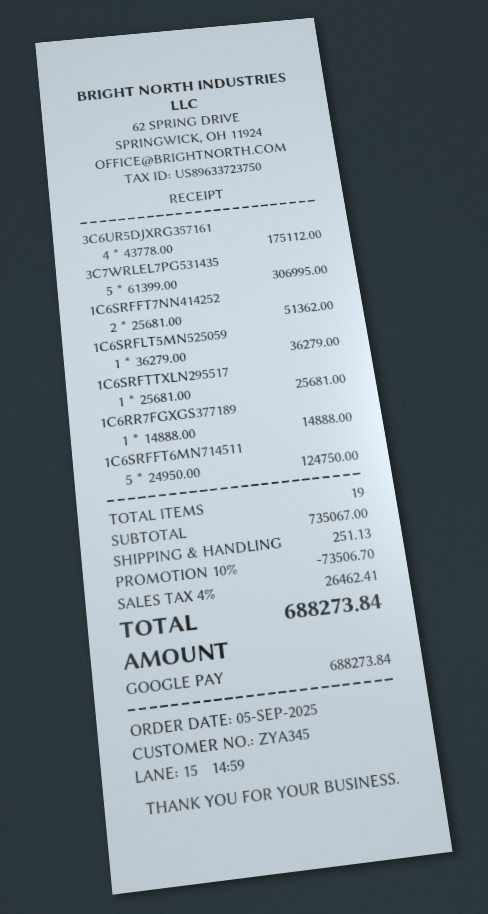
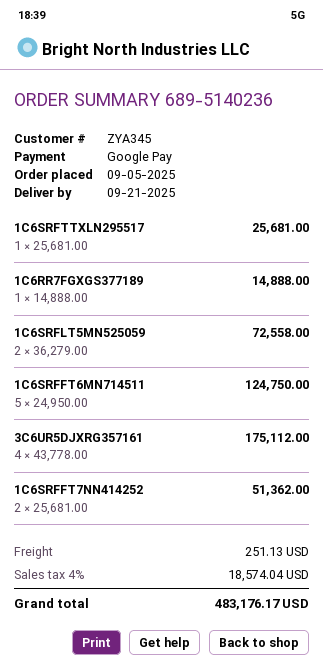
3C7WRLEL7PG531435: 5 x 61399.00 = 306995.00 -> none
1C6SRFLT5MN525059: 1 x 36279.00 = 36279.00 -> 2 x 36279.00 = 72558.00
discount: 10% = 73506.70 -> none
tax: 4% = 26462.41 -> 4% = 18574.04
total: 688273.84 -> 483176.17

